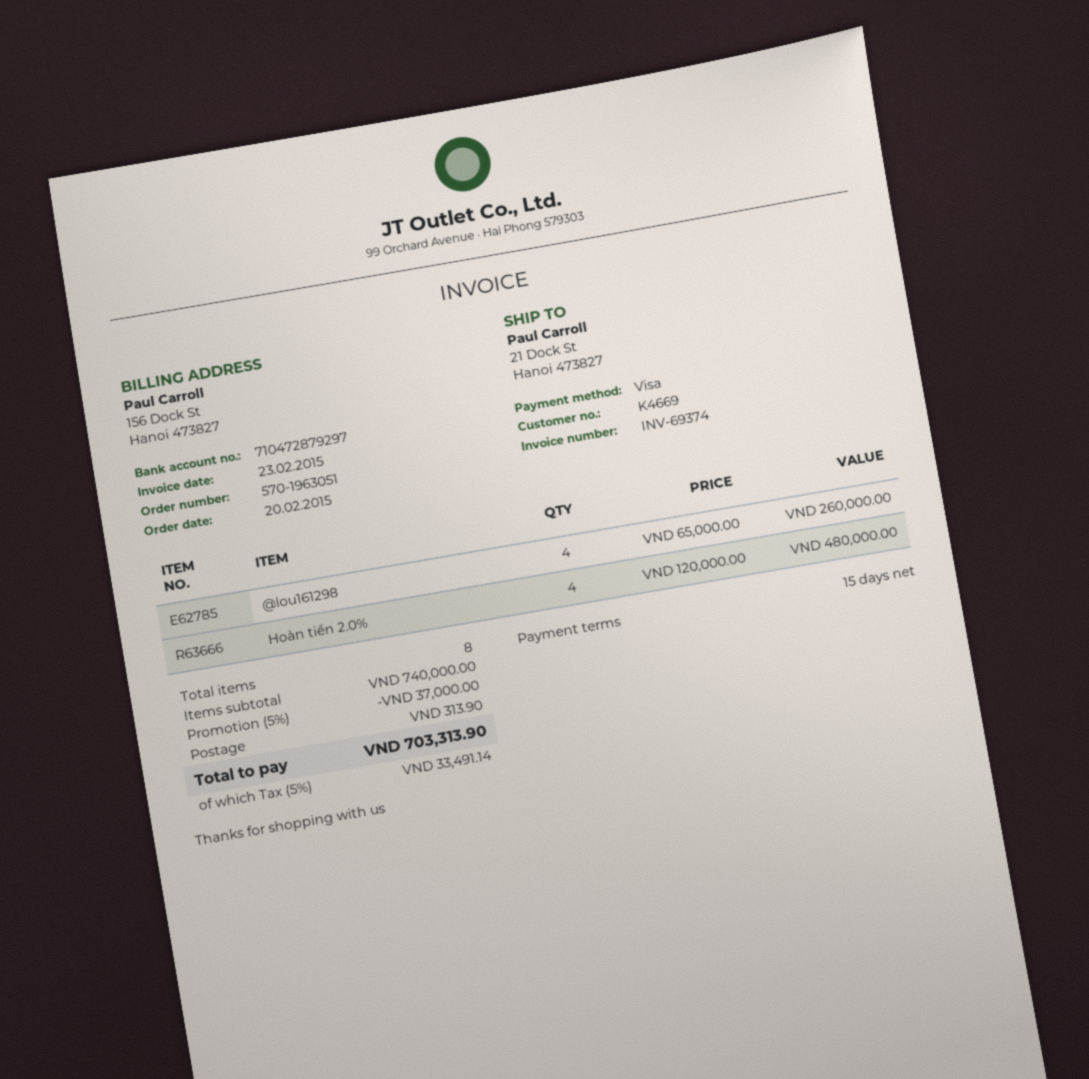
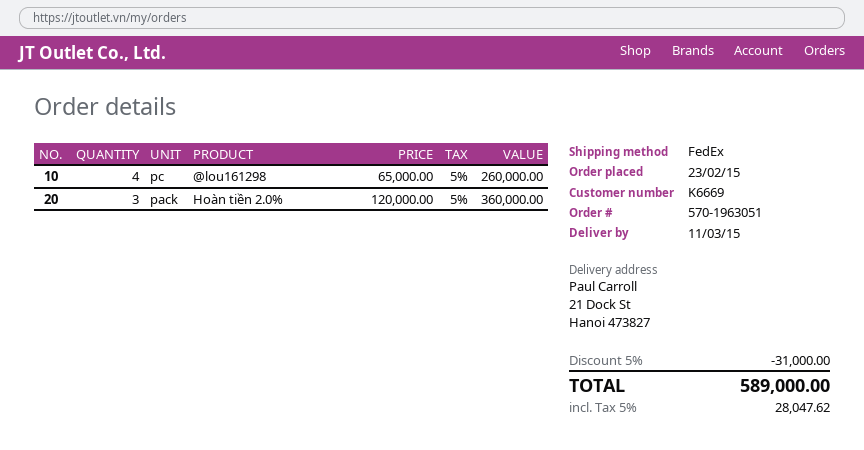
order date: 2015-02-20 -> 2015-02-23
customer number: K4669 -> K6669
Hoàn tiền 2.0%: 4 x 120000.00 = 480000.00 -> 3 x 120000.00 = 360000.00
discount: 5% = 37000.00 -> 5% = 31000.00
shipping: 313.90 -> none
tax: 5% = 33491.14 -> 5% = 28047.62
total: 703313.90 -> 589000.00

